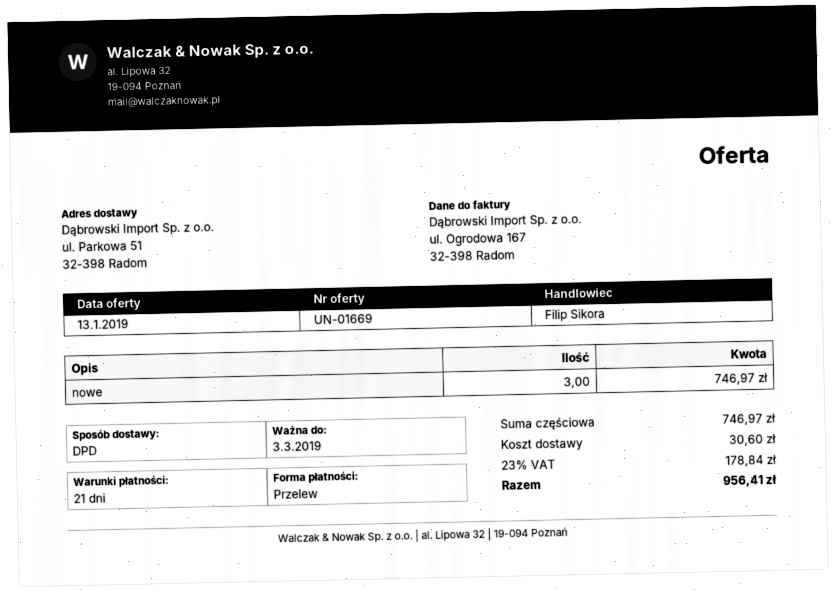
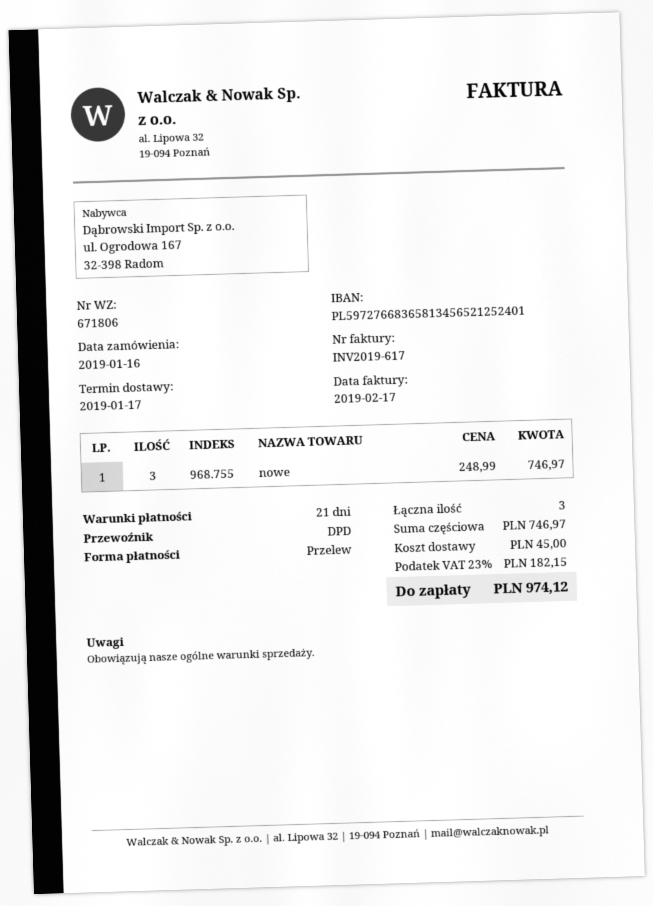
shipping: 30.60 -> 45.00
tax: 23% = 178.84 -> 23% = 182.15
total: 956.41 -> 974.12

